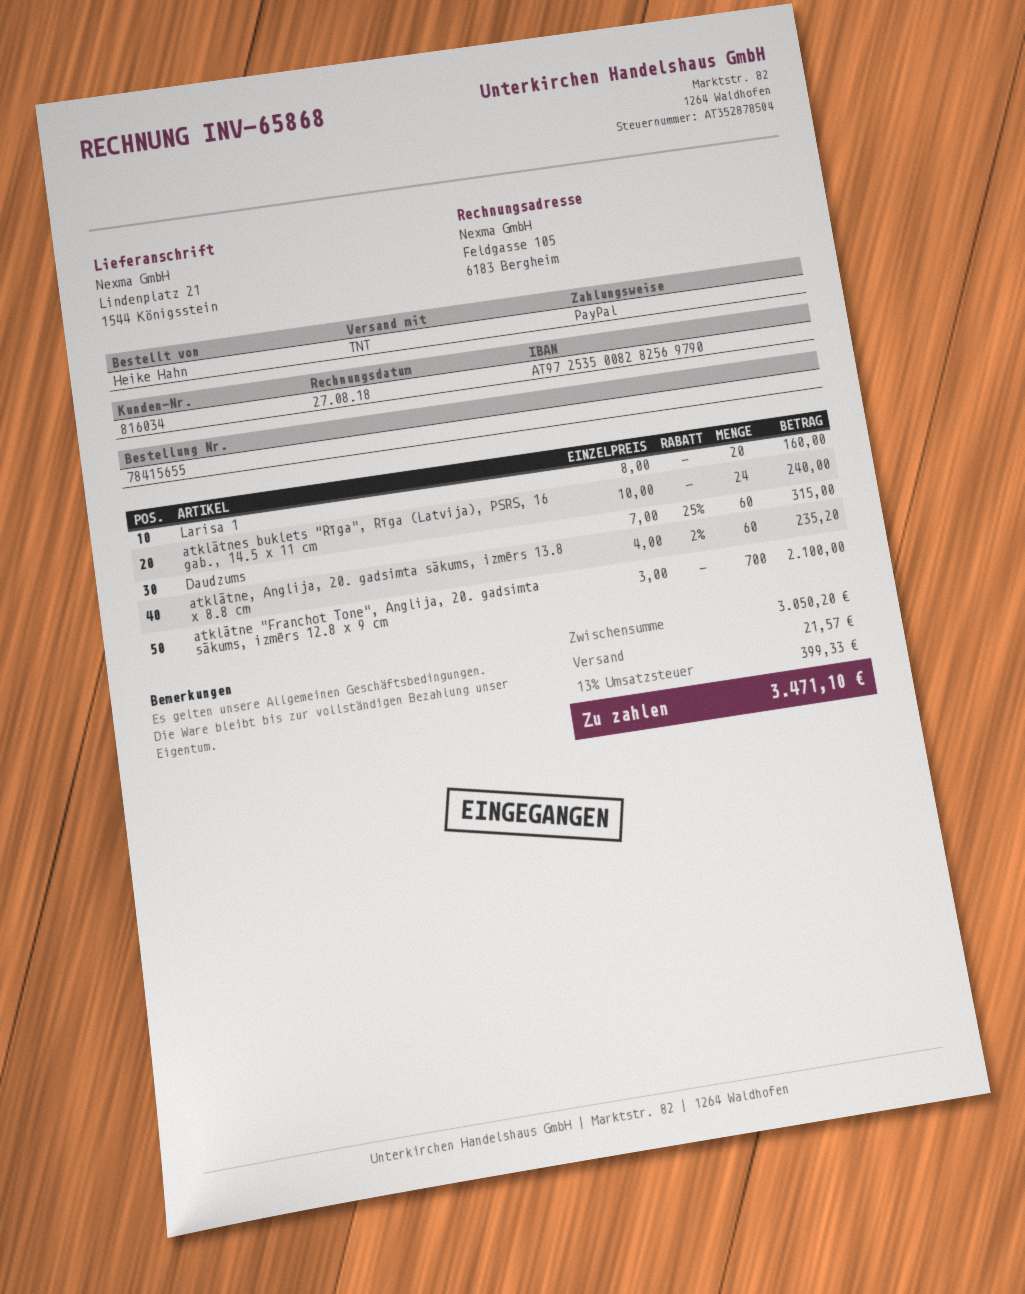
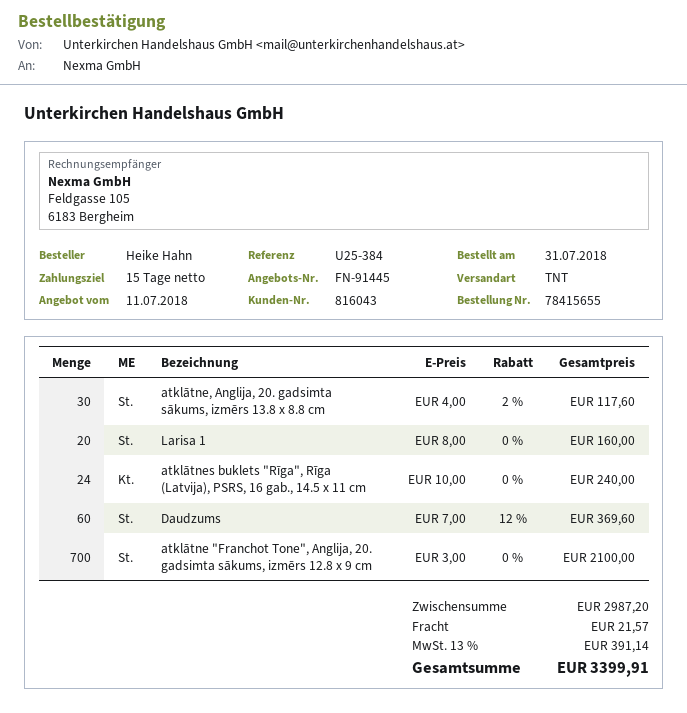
customer number: 816034 -> 816043
Daudzums: 60 x 7.00 - 25% = 315.00 -> 60 x 7.00 - 12% = 369.60
atklātne, Anglija, 20. gadsimta sākums, izmērs 13.8 x 8.8 cm: 60 x 4.00 - 2% = 235.20 -> 30 x 4.00 - 2% = 117.60
subtotal: 3050.20 -> 2987.20
tax: 13% = 399.33 -> 13% = 391.14
total: 3471.10 -> 3399.91

